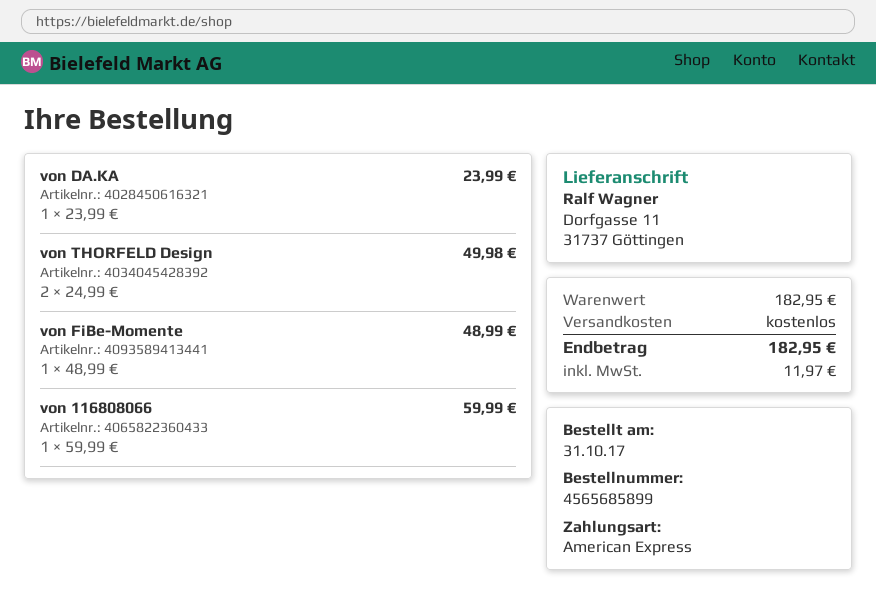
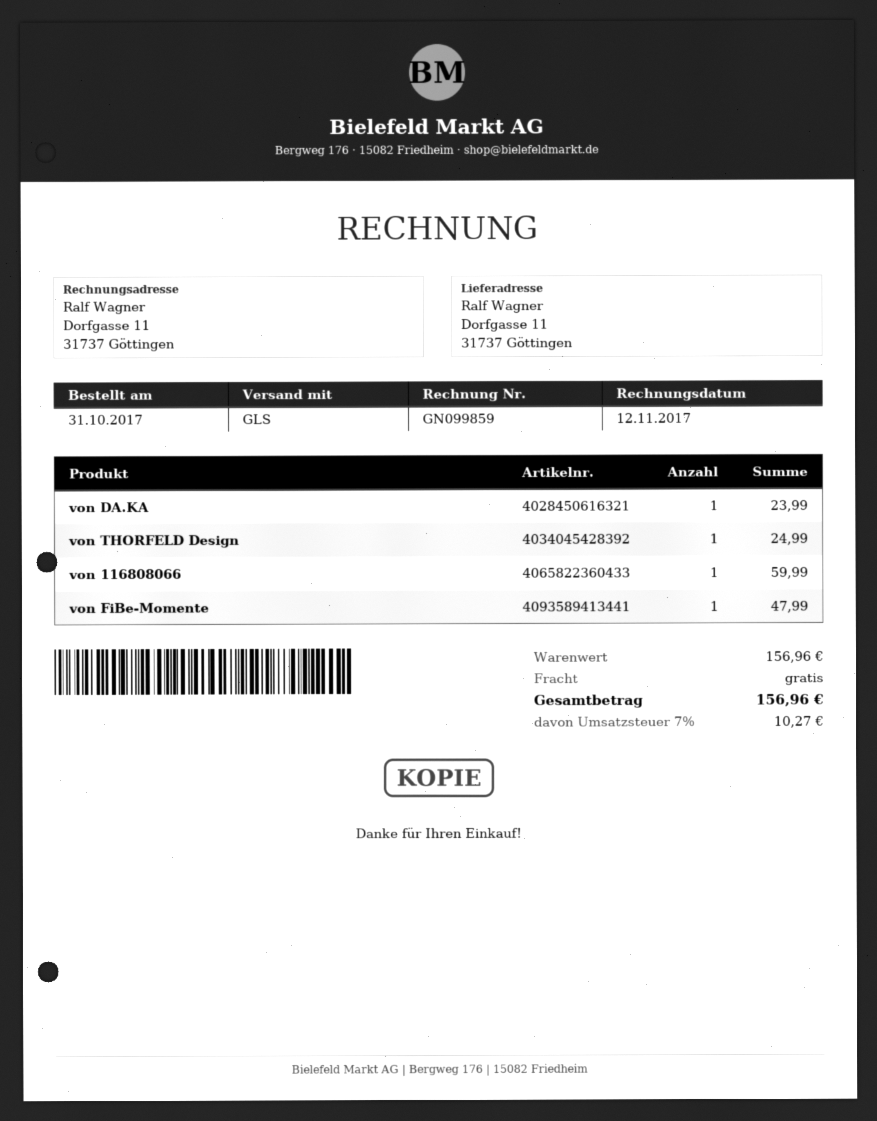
von THORFELD Design: 2 for 49.98 -> 1 for 24.99
von FiBe-Momente: 1 for 48.99 -> 1 for 47.99
subtotal: 182.95 -> 156.96
tax: 11.97 -> 10.27
total: 182.95 -> 156.96

